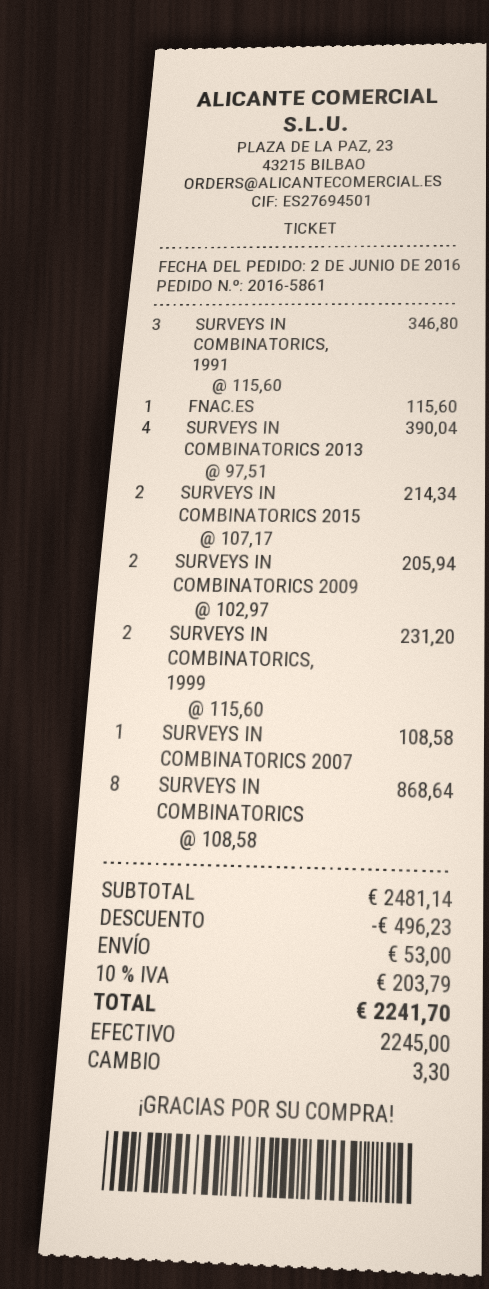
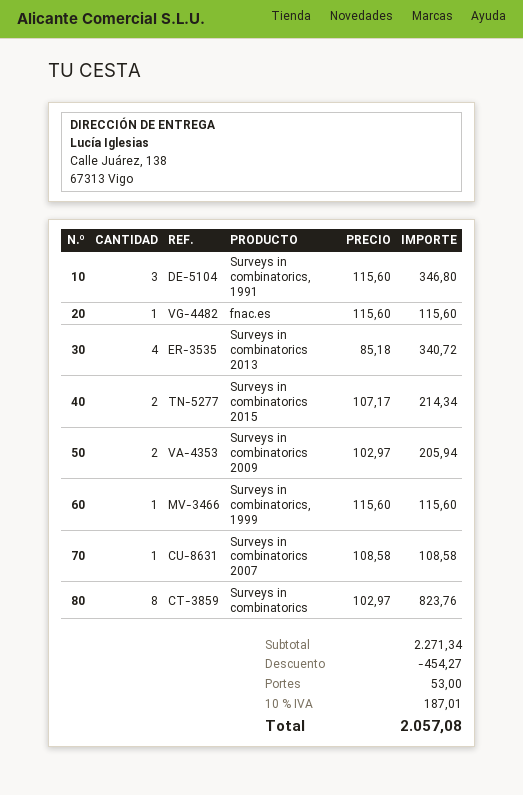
SURVEYS IN COMBINATORICS 2013: 4 x 97.51 = 390.04 -> 4 x 85.18 = 340.72
SURVEYS IN COMBINATORICS, 1999: 2 x 115.60 = 231.20 -> 1 x 115.60 = 115.60
SURVEYS IN COMBINATORICS: 8 x 108.58 = 868.64 -> 8 x 102.97 = 823.76
subtotal: 2481.14 -> 2271.34
discount: 496.23 -> 454.27
tax: 10% = 203.79 -> 10% = 187.01
total: 2241.70 -> 2057.08

